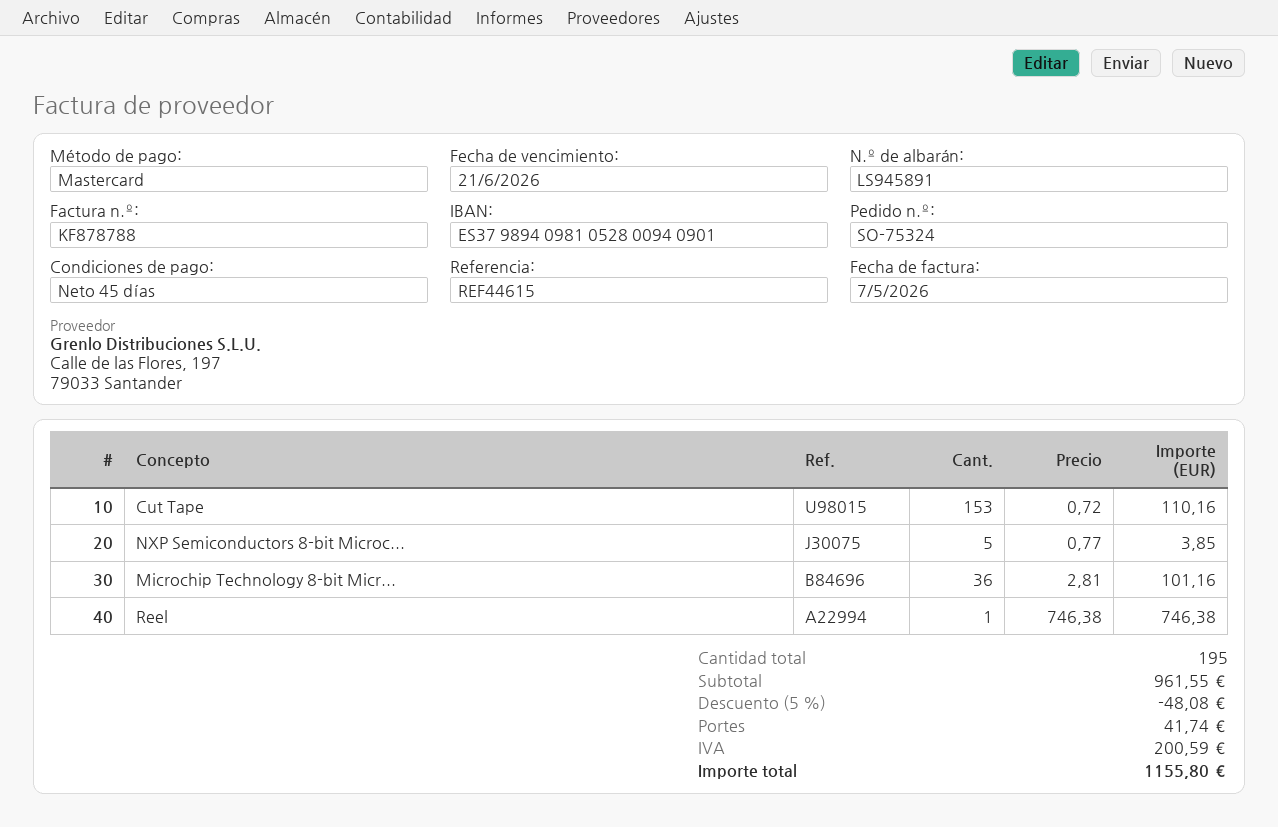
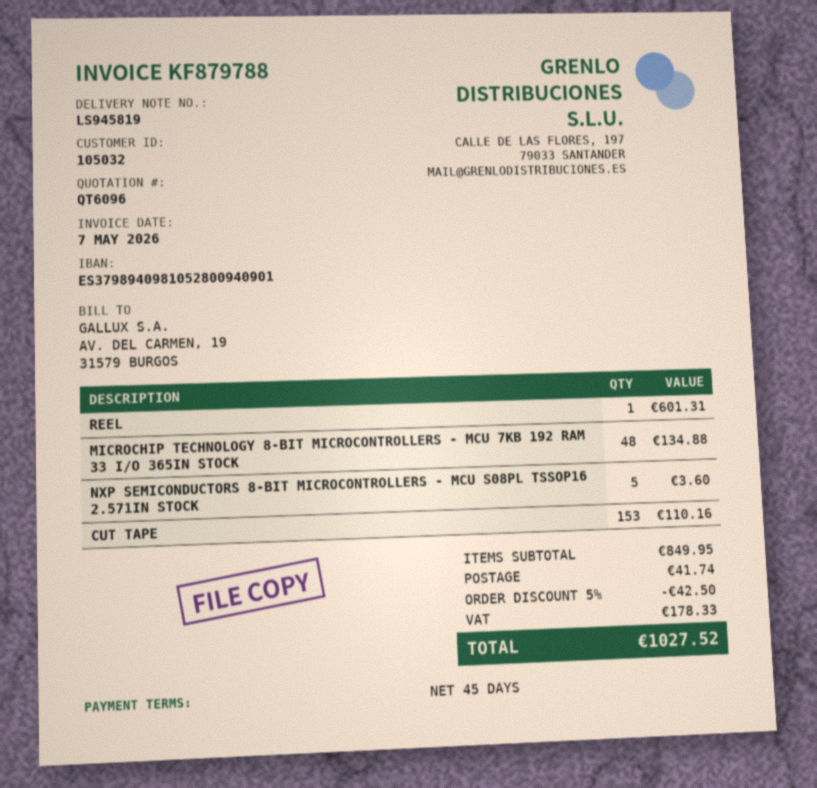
delivery note number: LS945891 -> LS945819
invoice number: KF878788 -> KF879788
NXP Semiconductors 8-bit Microc...: 5 for 3.85 -> 5 for 3.60
Microchip Technology 8-bit Micr...: 36 for 101.16 -> 48 for 134.88
Reel: 1 for 746.38 -> 1 for 601.31
subtotal: 961.55 -> 849.95
discount: 5% = 48.08 -> 5% = 42.50
tax: 200.59 -> 178.33
total: 1155.80 -> 1027.52

